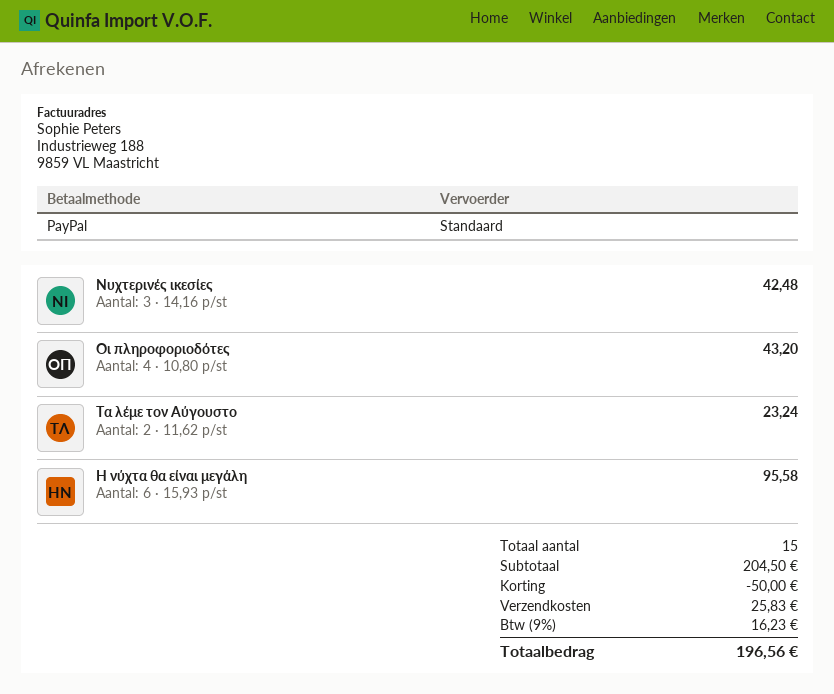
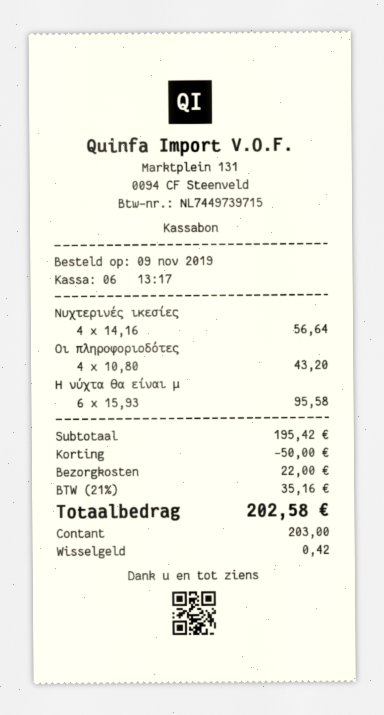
payment method: PayPal -> cash
Νυχτερινές ικεσίες: 3 x 14.16 = 42.48 -> 4 x 14.16 = 56.64
Τα λέμε τον Αύγουστο: 2 x 11.62 = 23.24 -> none
subtotal: 204.50 -> 195.42
shipping: 25.83 -> 22.00
tax: 9% = 16.23 -> 21% = 35.16
total: 196.56 -> 202.58

